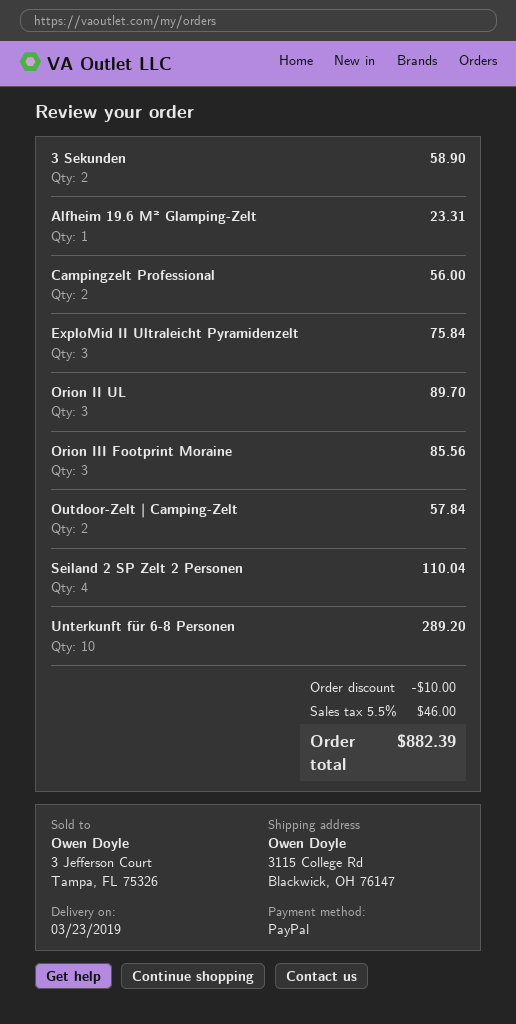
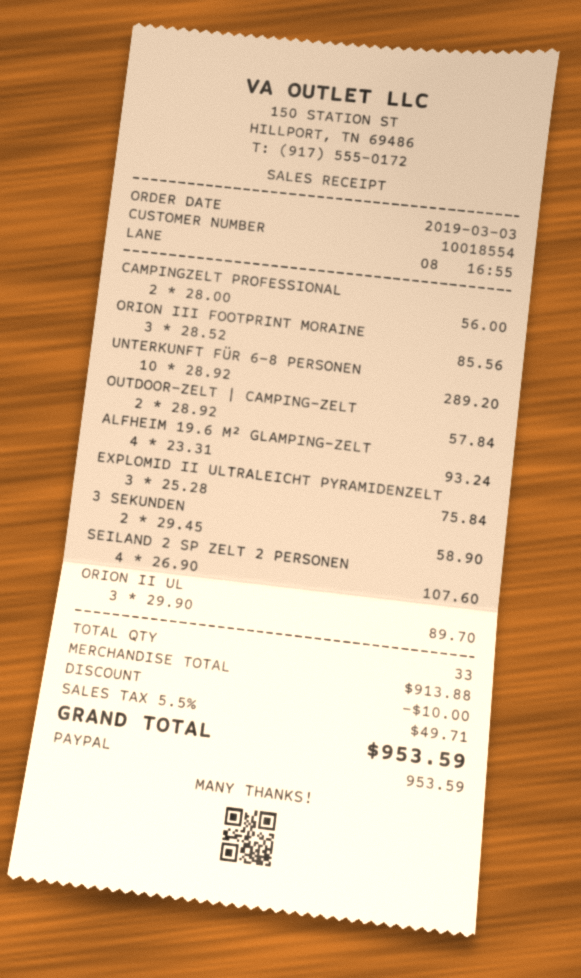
Alfheim 19.6 M² Glamping-Zelt: 1 for 23.31 -> 4 for 93.24
Seiland 2 SP Zelt 2 Personen: 4 for 110.04 -> 4 for 107.60
tax: 5.5% = 46.00 -> 5.5% = 49.71
total: 882.39 -> 953.59

